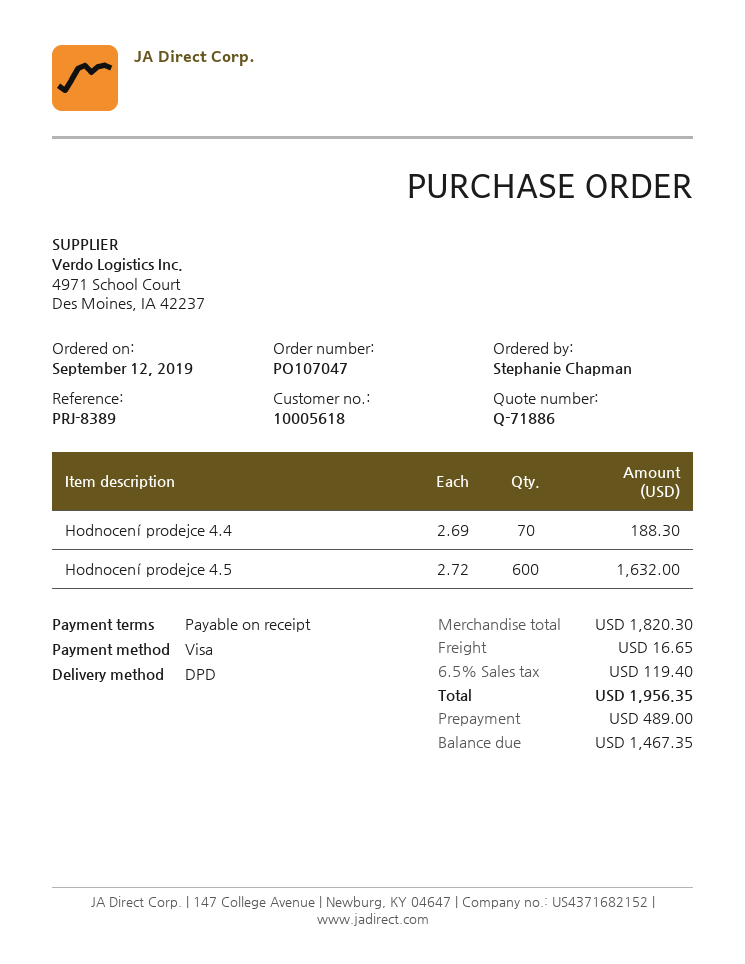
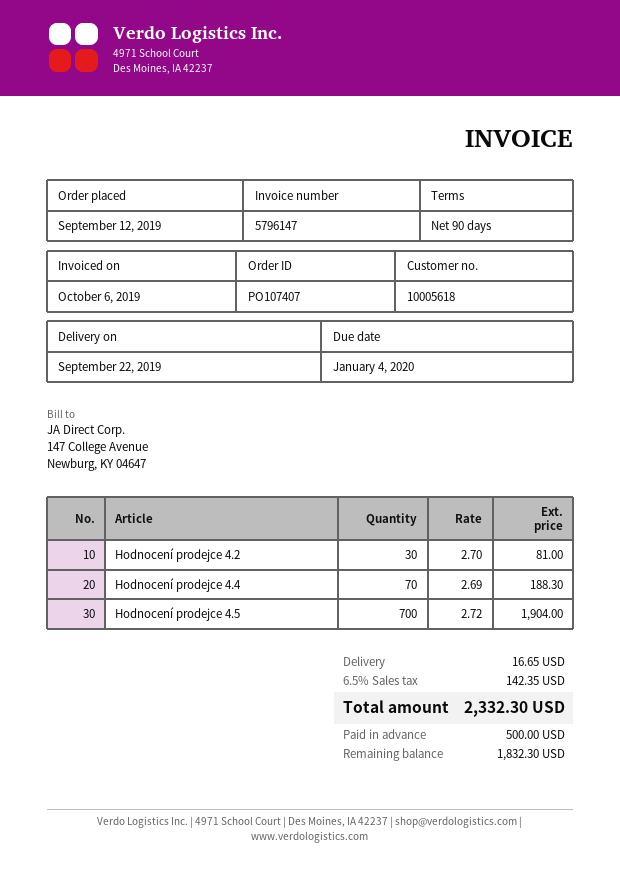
order number: PO107047 -> PO107407
payment terms: on receipt -> 90 days
Hodnocení prodejce 4.5: 600 x 2.72 = 1632.00 -> 700 x 2.72 = 1904.00
Hodnocení prodejce 4.2: none -> 30 x 2.70 = 81.00
tax: 6.5% = 119.40 -> 6.5% = 142.35
total: 1956.35 -> 2332.30
deposit: 489.00 -> 500.00
balance: 1467.35 -> 1832.30

